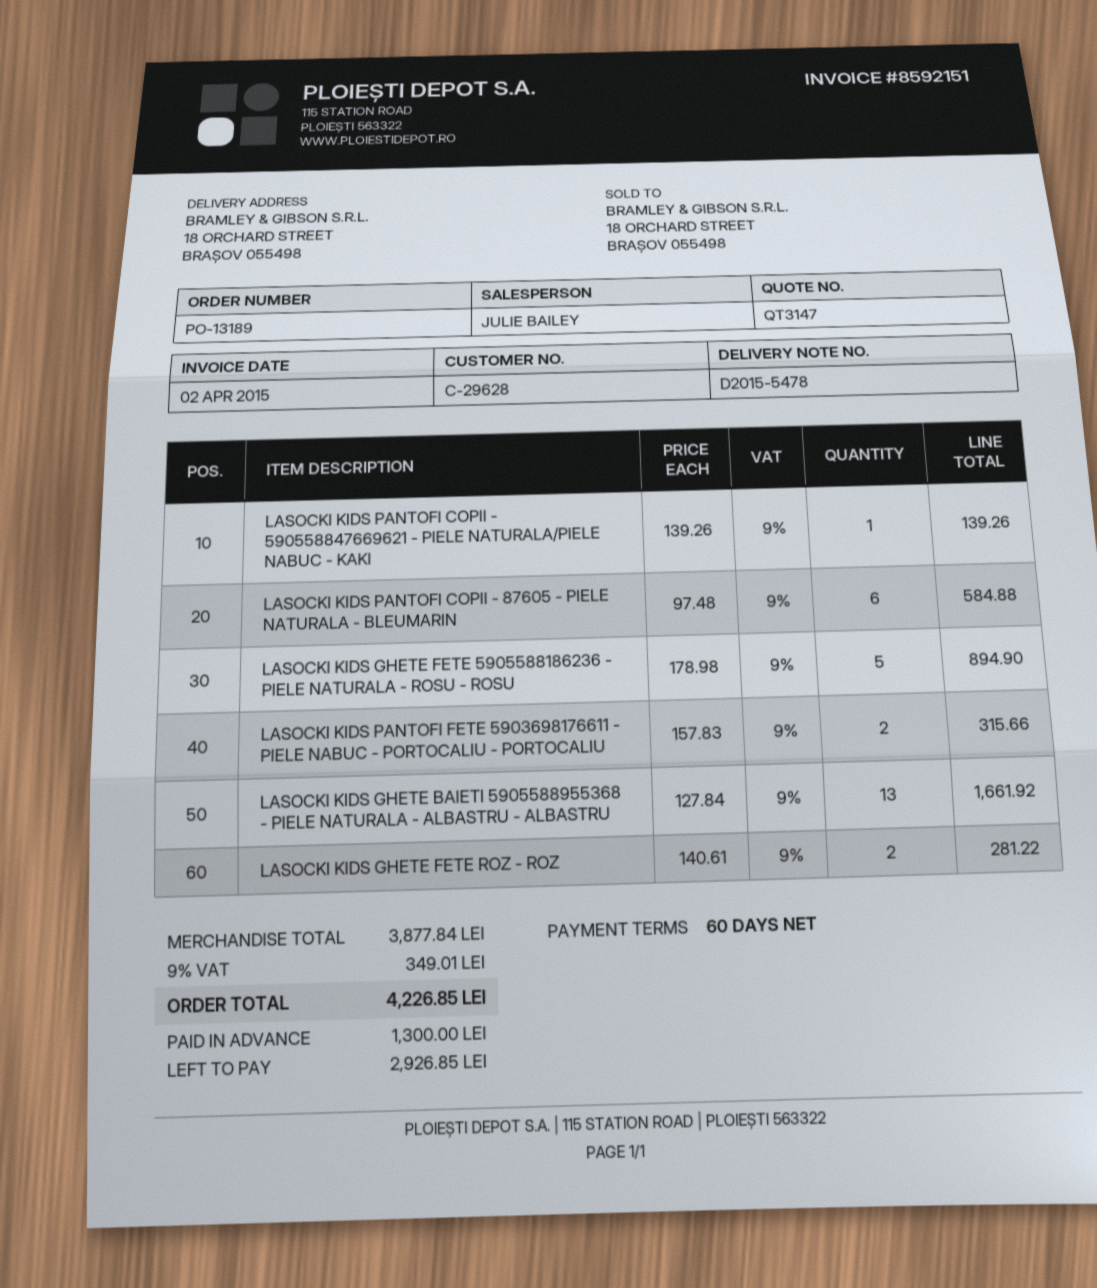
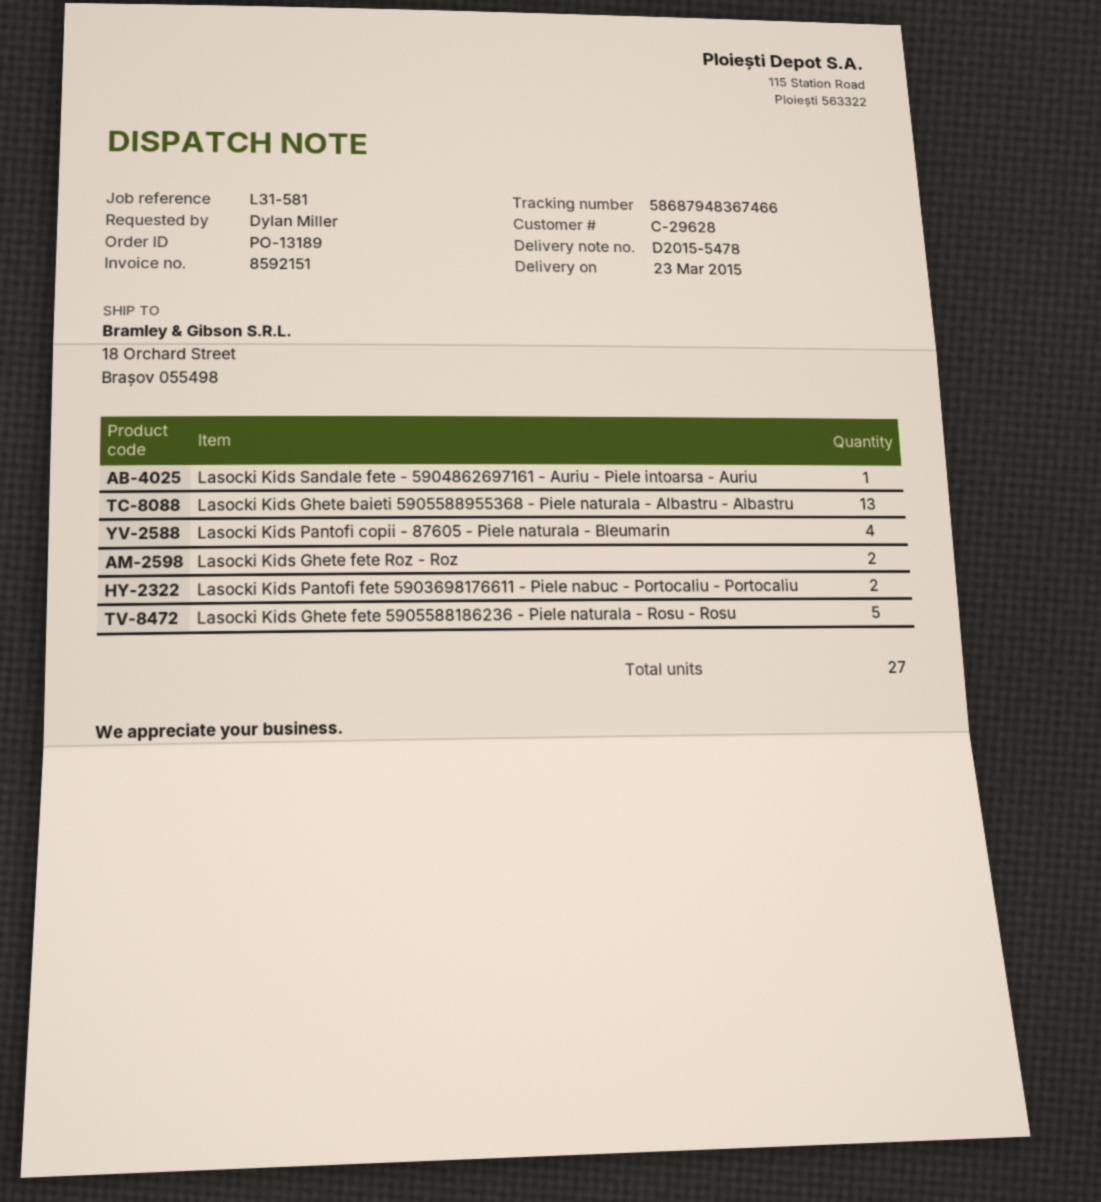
LASOCKI KIDS PANTOFI COPII - 590558847669621 - PIELE NATURALA/PIELE NABUC - KAKI: 1 -> none
LASOCKI KIDS PANTOFI COPII - 87605 - PIELE NATURALA - BLEUMARIN: 6 -> 4
Lasocki Kids Sandale fete - 5904862697161 - Auriu - Piele intoarsa - Auriu: none -> 1

